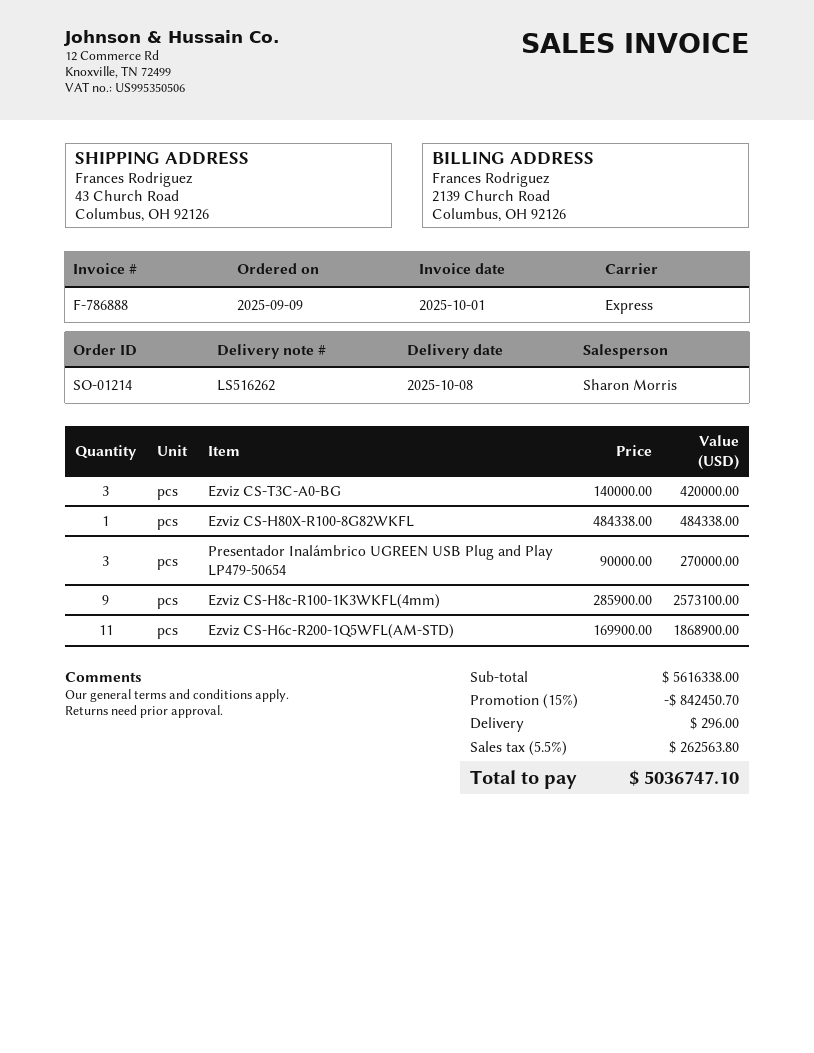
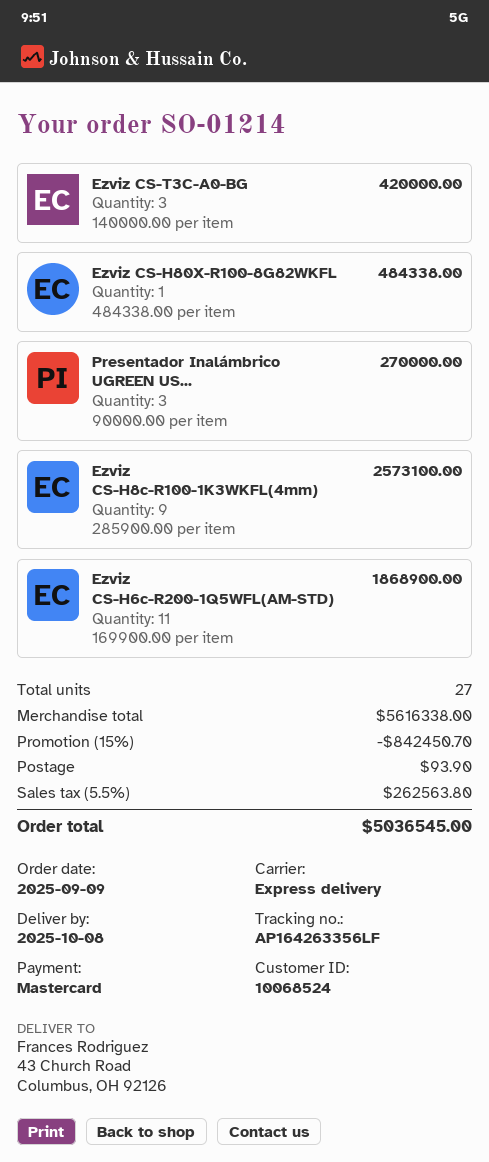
shipping: 296.00 -> 93.90
total: 5036747.10 -> 5036545.00

